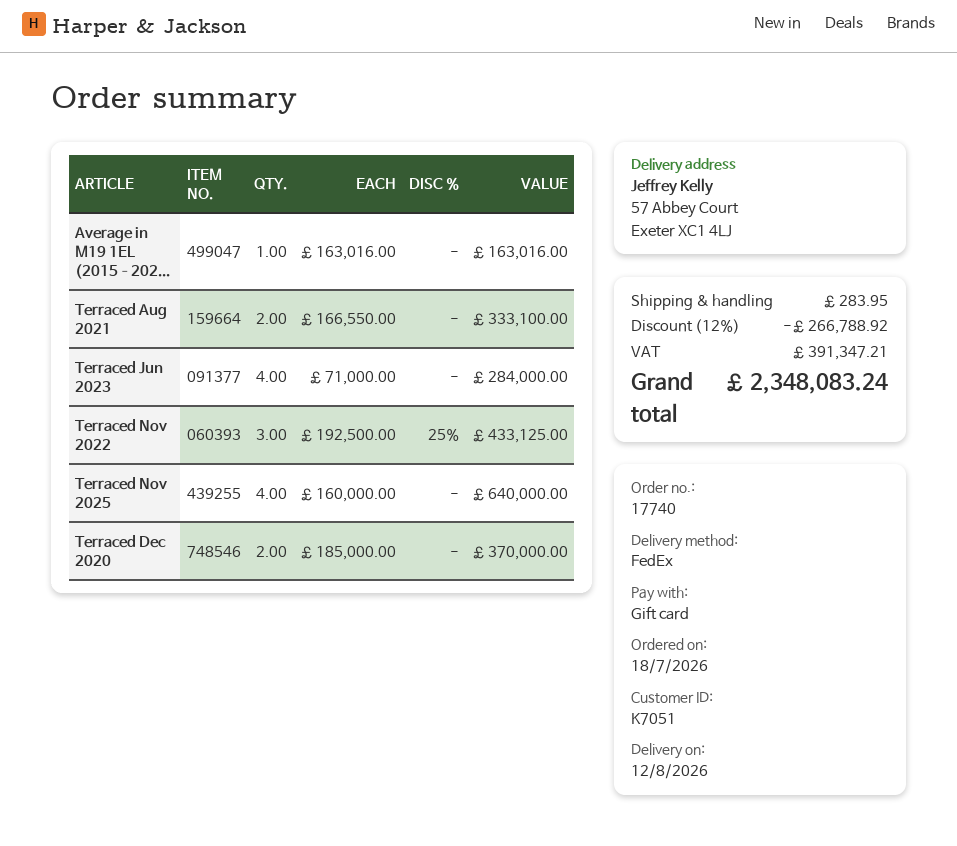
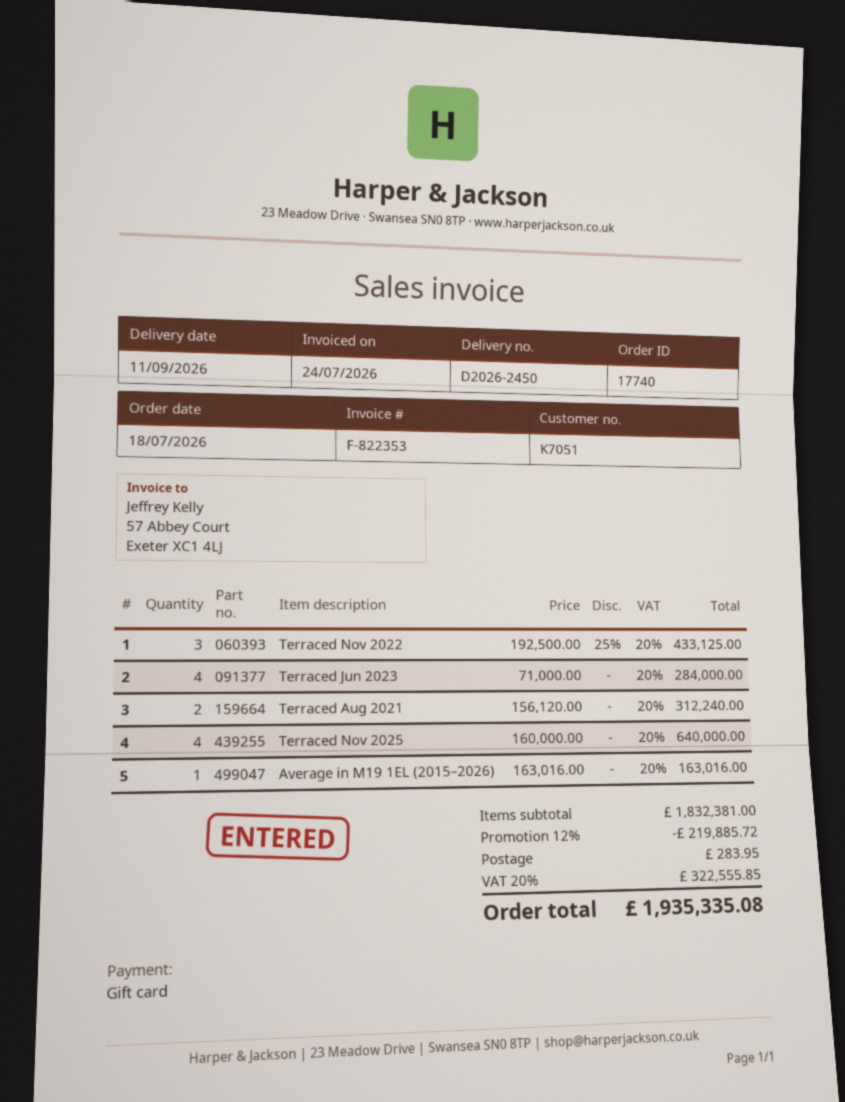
delivery date: 2026-08-12 -> 2026-09-11
Terraced Aug 2021: 2 x 166550.00 = 333100.00 -> 2 x 156120.00 = 312240.00
Terraced Dec 2020: 2 x 185000.00 = 370000.00 -> none
discount: 12% = 266788.92 -> 12% = 219885.72
tax: 391347.21 -> 322555.85
total: 2348083.24 -> 1935335.08

